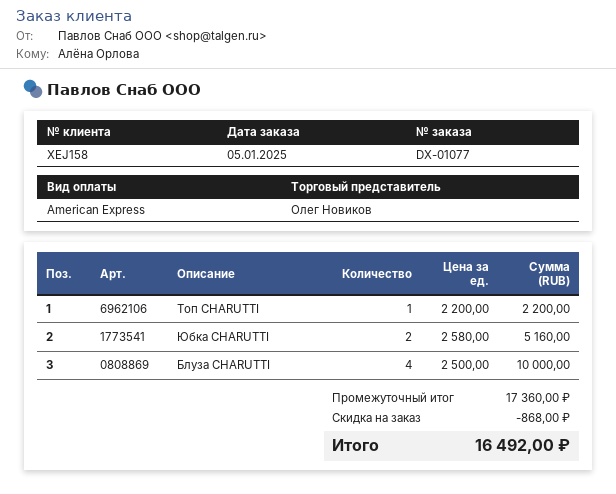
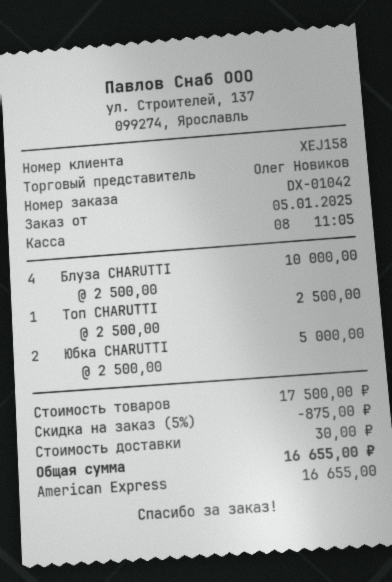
order number: DX-01077 -> DX-01042
Топ CHARUTTI: 1 x 2200.00 = 2200.00 -> 1 x 2500.00 = 2500.00
Юбка CHARUTTI: 2 x 2580.00 = 5160.00 -> 2 x 2500.00 = 5000.00
subtotal: 17360.00 -> 17500.00
discount: 868.00 -> 875.00
shipping: none -> 30.00
total: 16492.00 -> 16655.00

